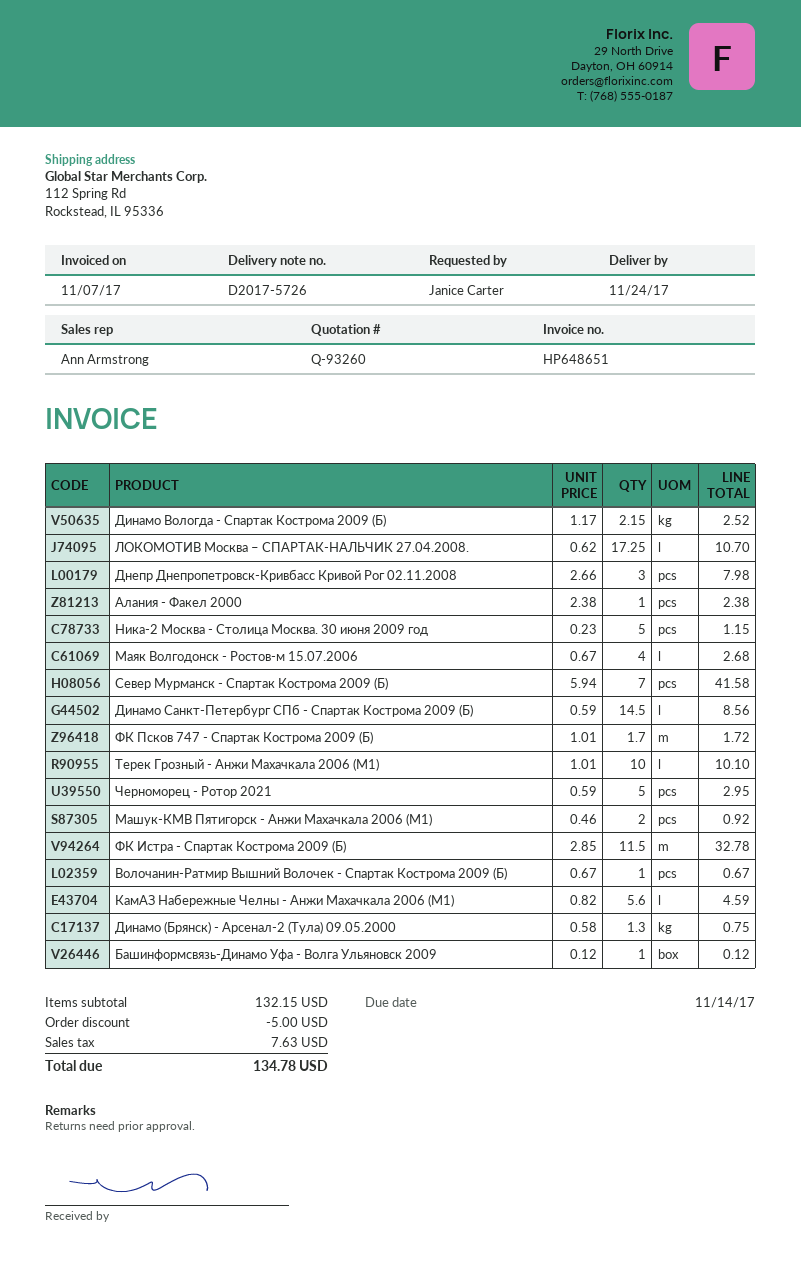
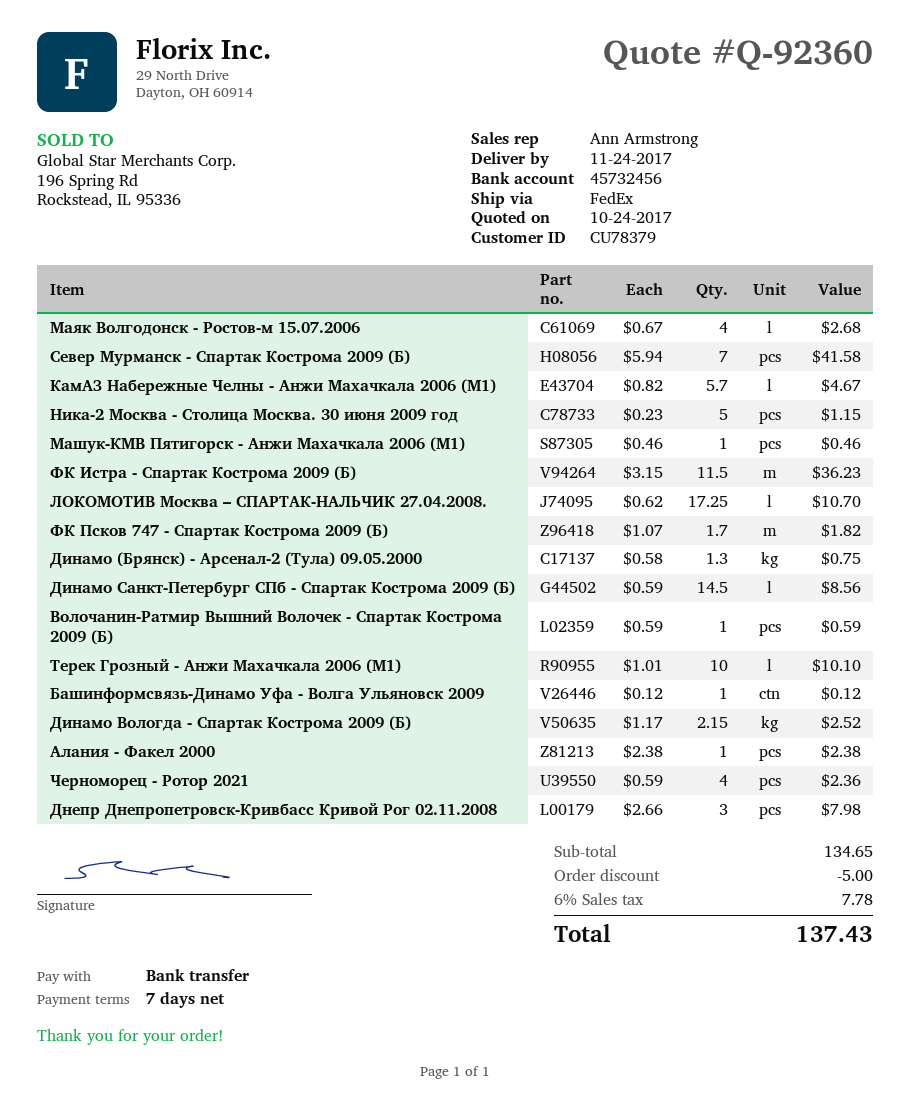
quote number: Q-93260 -> Q-92360
ФК Псков 747 - Спартак Кострома 2009 (Б): 1.7 x 1.01 = 1.72 -> 1.7 x 1.07 = 1.82
Черноморец - Ротор 2021: 5 x 0.59 = 2.95 -> 4 x 0.59 = 2.36
Машук-КМВ Пятигорск - Анжи Махачкала 2006 (М1): 2 x 0.46 = 0.92 -> 1 x 0.46 = 0.46
ФК Истра - Спартак Кострома 2009 (Б): 11.5 x 2.85 = 32.78 -> 11.5 x 3.15 = 36.23
Волочанин-Ратмир Вышний Волочек - Спартак Кострома 2009 (Б): 1 x 0.67 = 0.67 -> 1 x 0.59 = 0.59
КамАЗ Набережные Челны - Анжи Махачкала 2006 (М1): 5.6 x 0.82 = 4.59 -> 5.7 x 0.82 = 4.67
subtotal: 132.15 -> 134.65
tax: 7.63 -> 7.78
total: 134.78 -> 137.43

